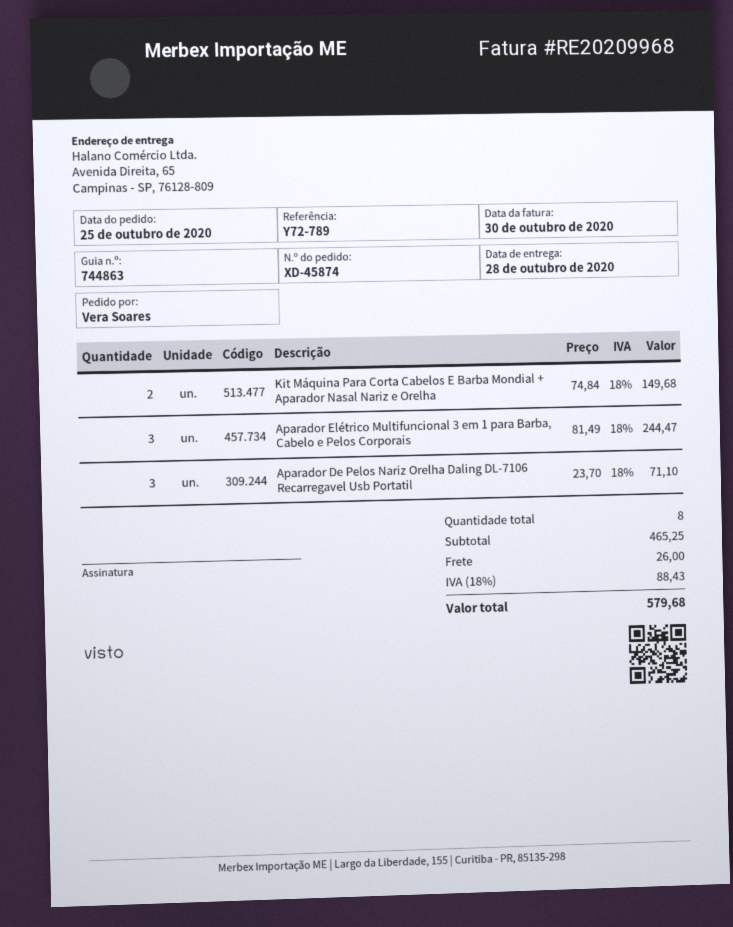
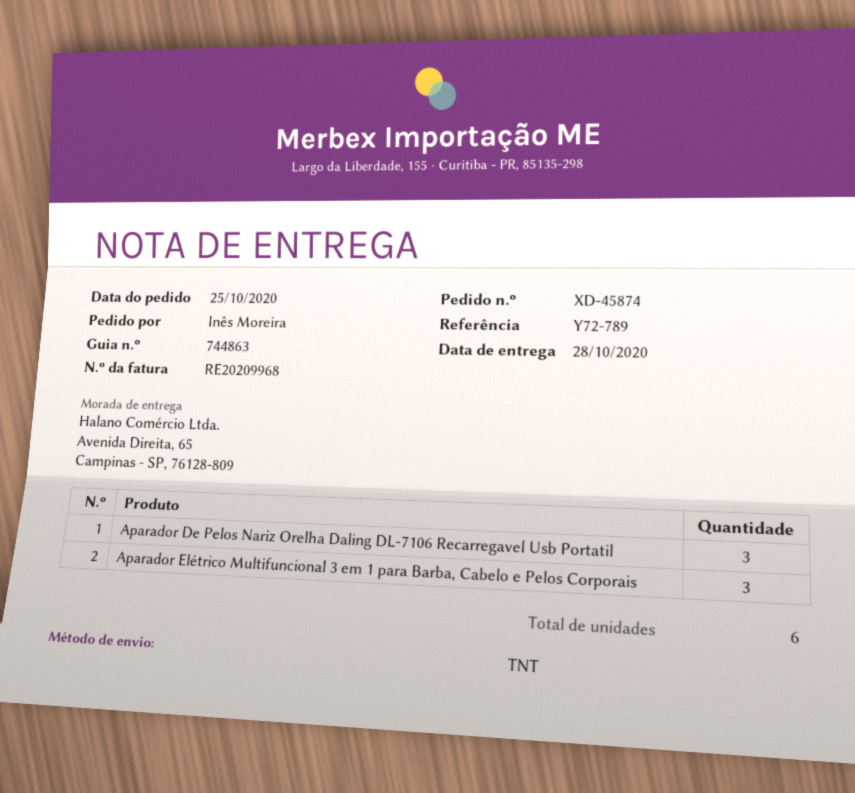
ordered by: Vera Soares -> Inês Moreira
Kit Máquina Para Corta Cabelos E Barba Mondial + Aparador Nasal Nariz e Orelha: 2 -> none
total quantity: 8 -> 6

